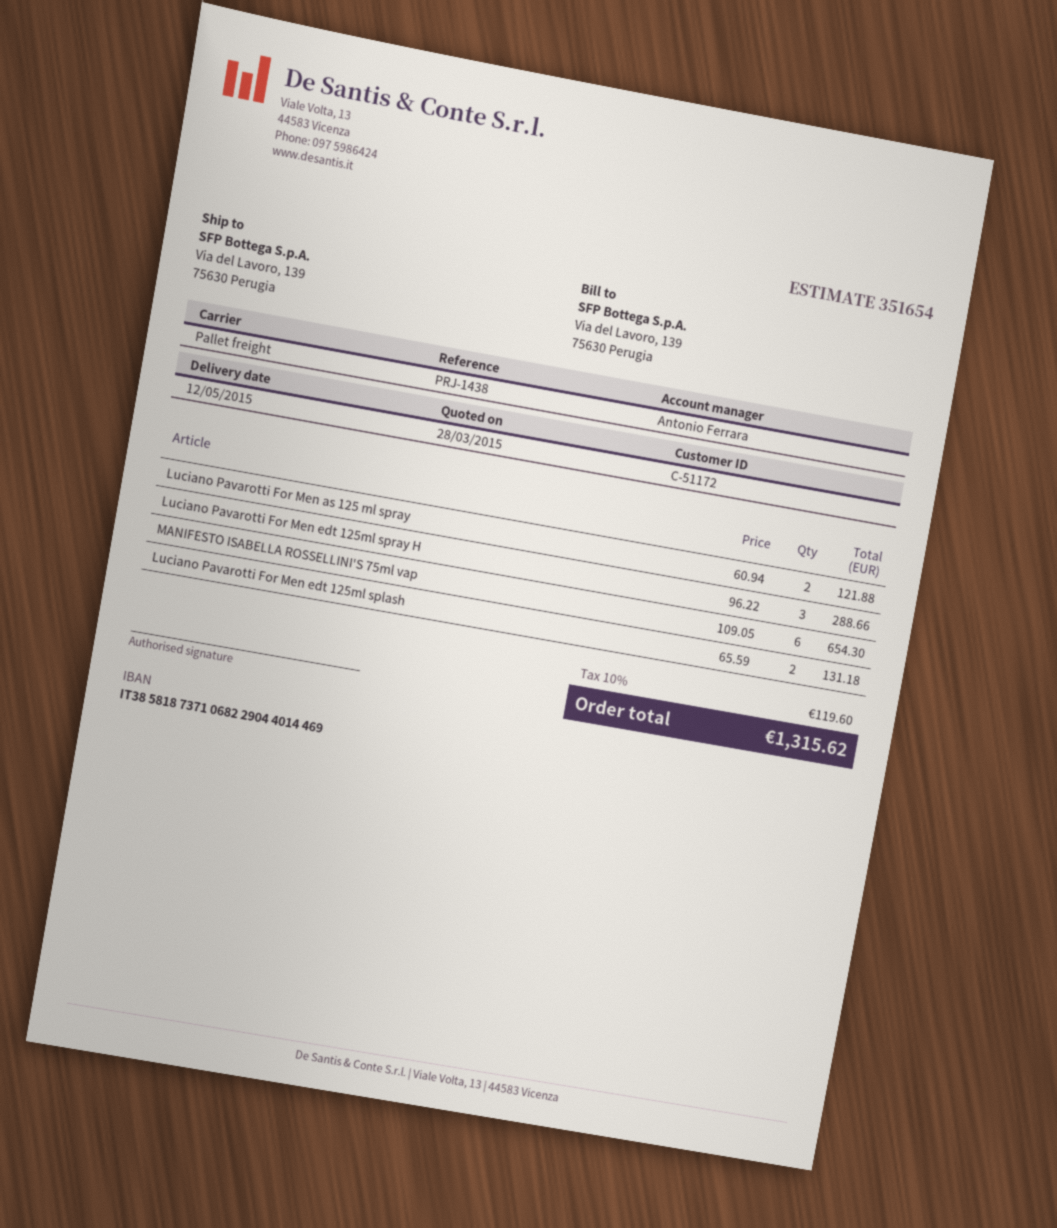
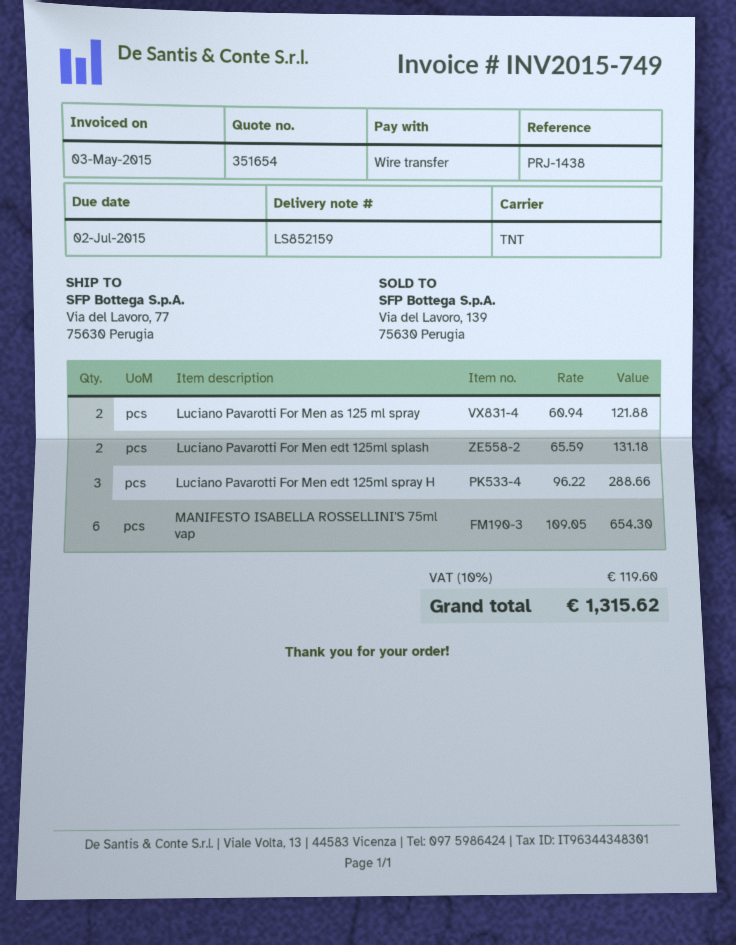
shipping method: pallet freight -> TNT
ship to: Via del Lavoro, 139, 75630 Perugia -> Via del Lavoro, 77, 75630 Perugia

